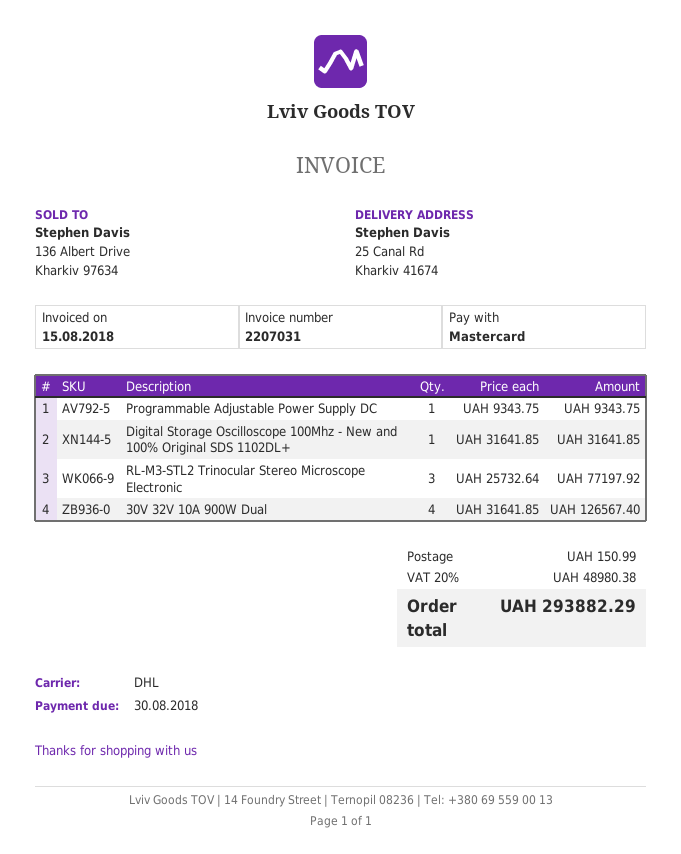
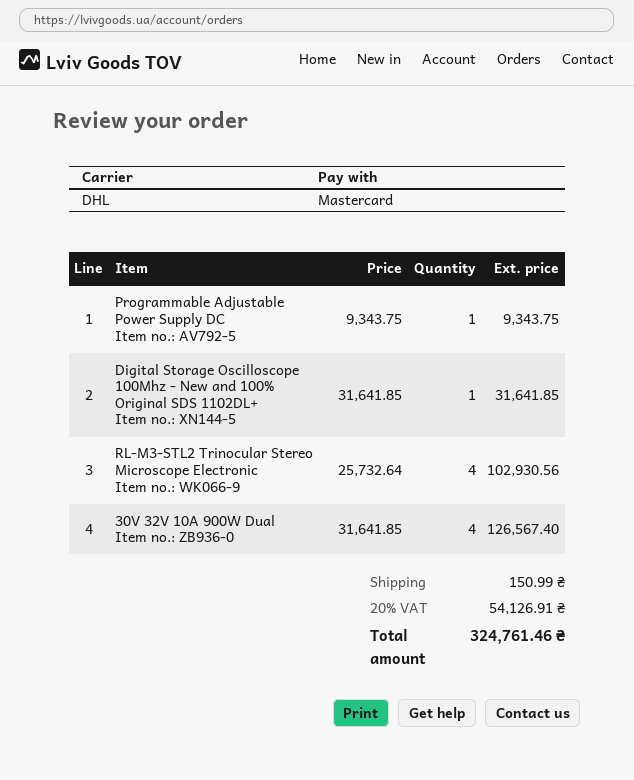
RL-M3-STL2 Trinocular Stereo Microscope Electronic: 3 x 25732.64 = 77197.92 -> 4 x 25732.64 = 102930.56
tax: 20% = 48980.38 -> 20% = 54126.91
total: 293882.29 -> 324761.46

